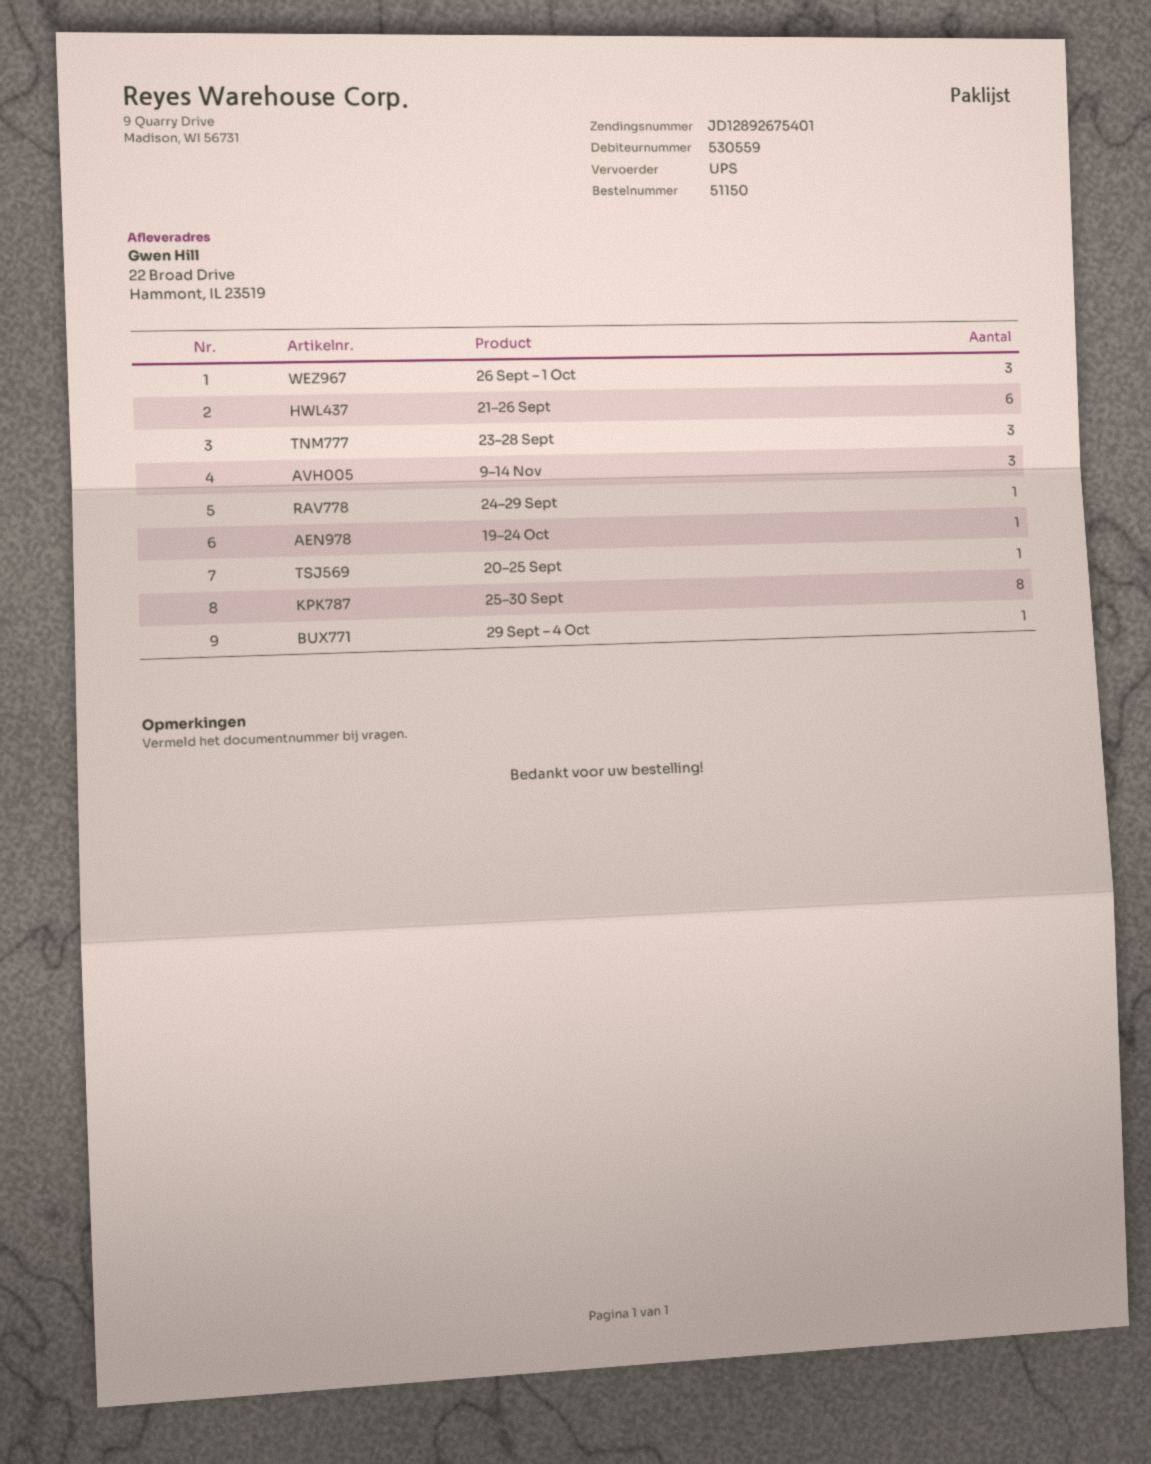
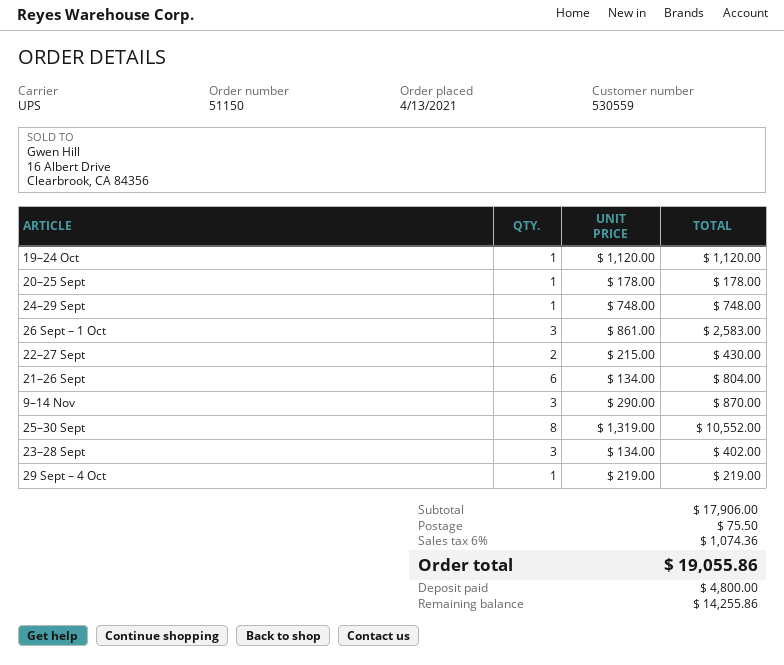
22–27 Sept: none -> 2

